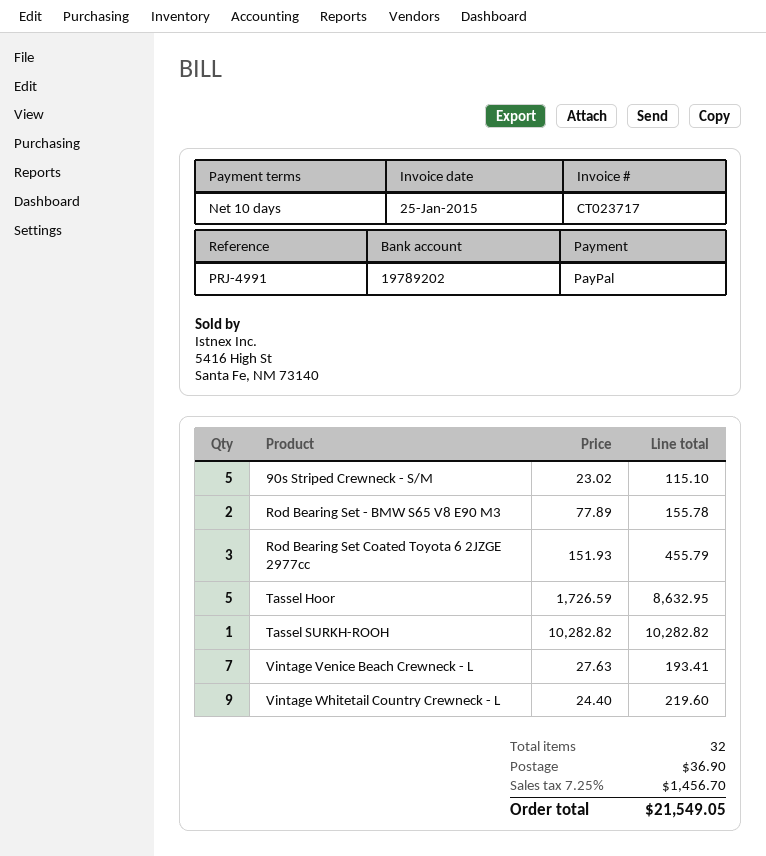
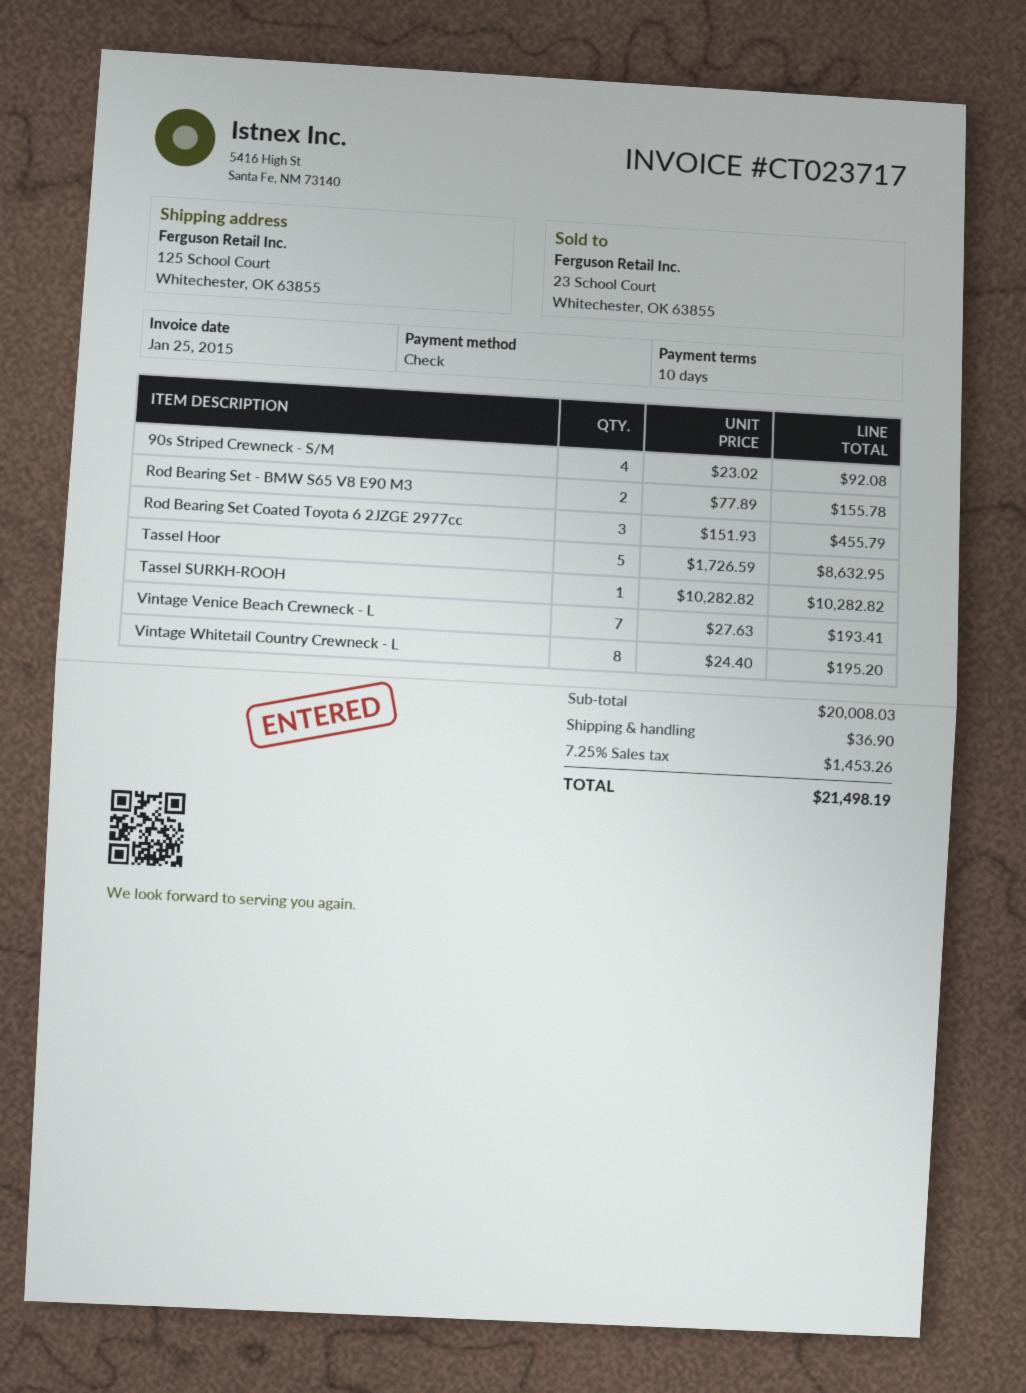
payment method: PayPal -> cheque
90s Striped Crewneck - S/M: 5 x 23.02 = 115.10 -> 4 x 23.02 = 92.08
Vintage Whitetail Country Crewneck - L: 9 x 24.40 = 219.60 -> 8 x 24.40 = 195.20
tax: 7.25% = 1456.70 -> 7.25% = 1453.26
total: 21549.05 -> 21498.19

